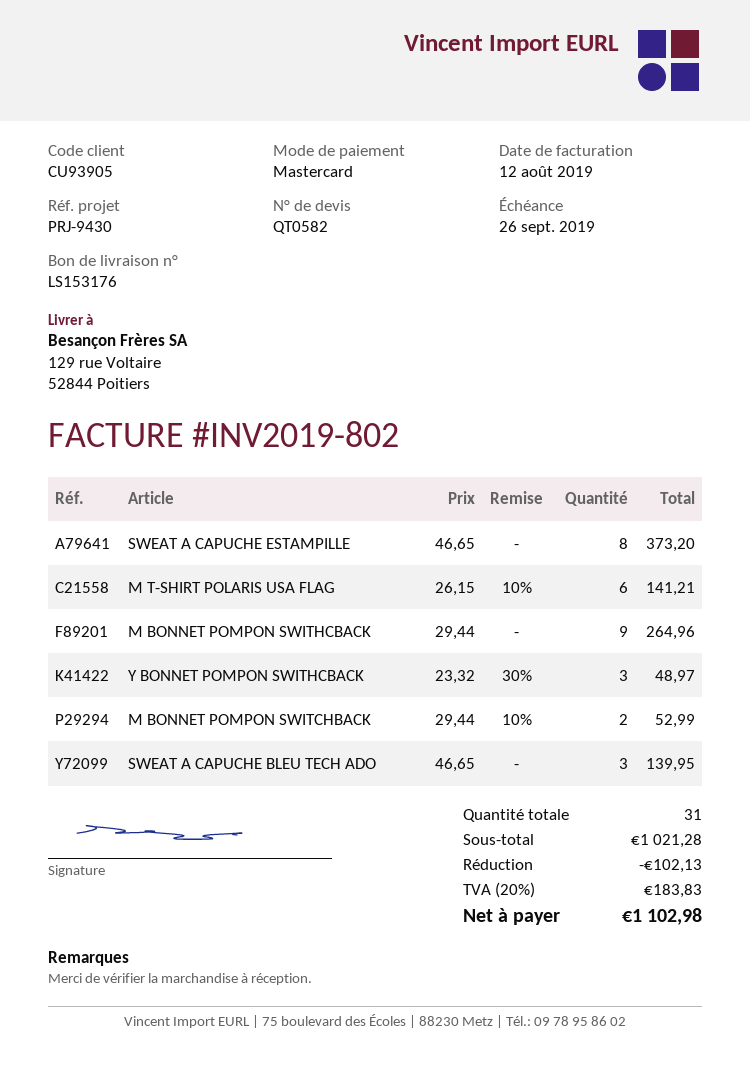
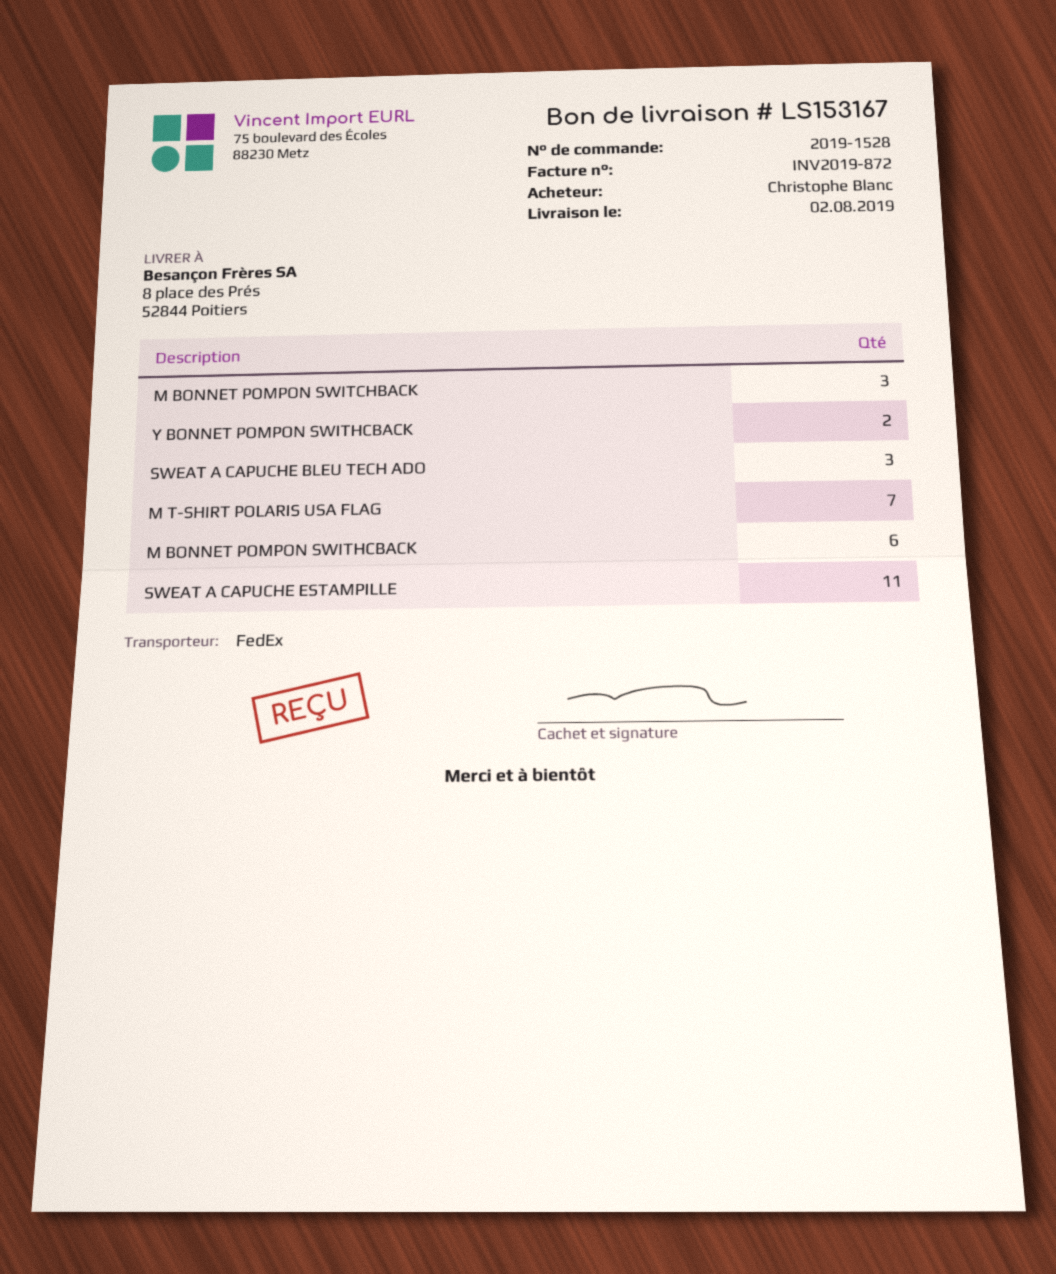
delivery note number: LS153176 -> LS153167
invoice number: INV2019-802 -> INV2019-872
ship to: 129 rue Voltaire, 52844 Poitiers -> 8 place des Prés, 52844 Poitiers
SWEAT A CAPUCHE ESTAMPILLE: 8 -> 11
M T-SHIRT POLARIS USA FLAG: 6 -> 7
M BONNET POMPON SWITHCBACK: 9 -> 6
Y BONNET POMPON SWITHCBACK: 3 -> 2
M BONNET POMPON SWITCHBACK: 2 -> 3

